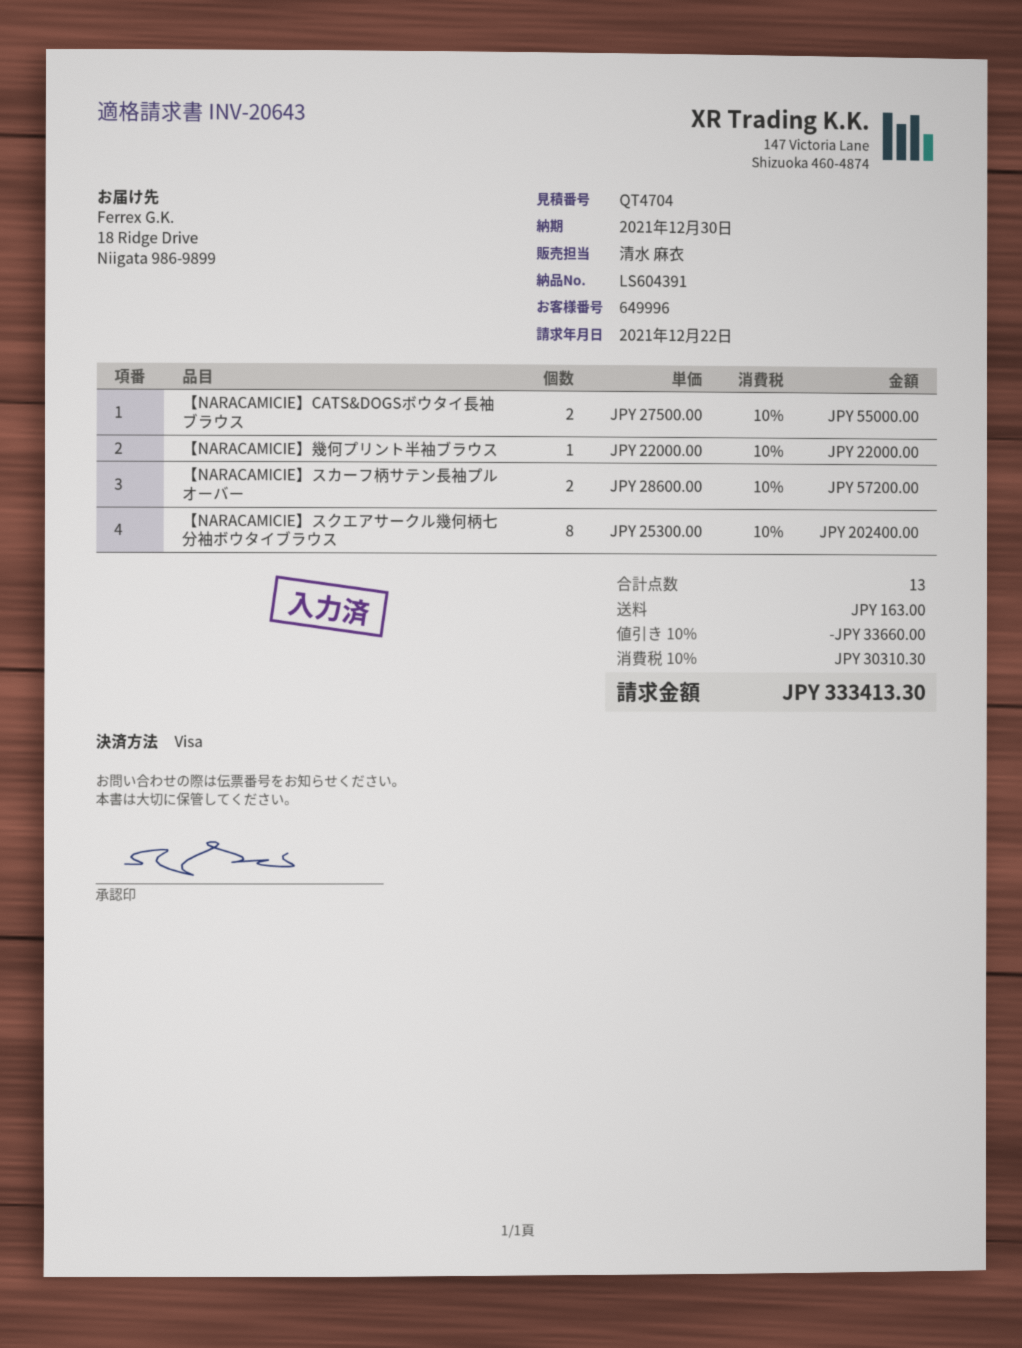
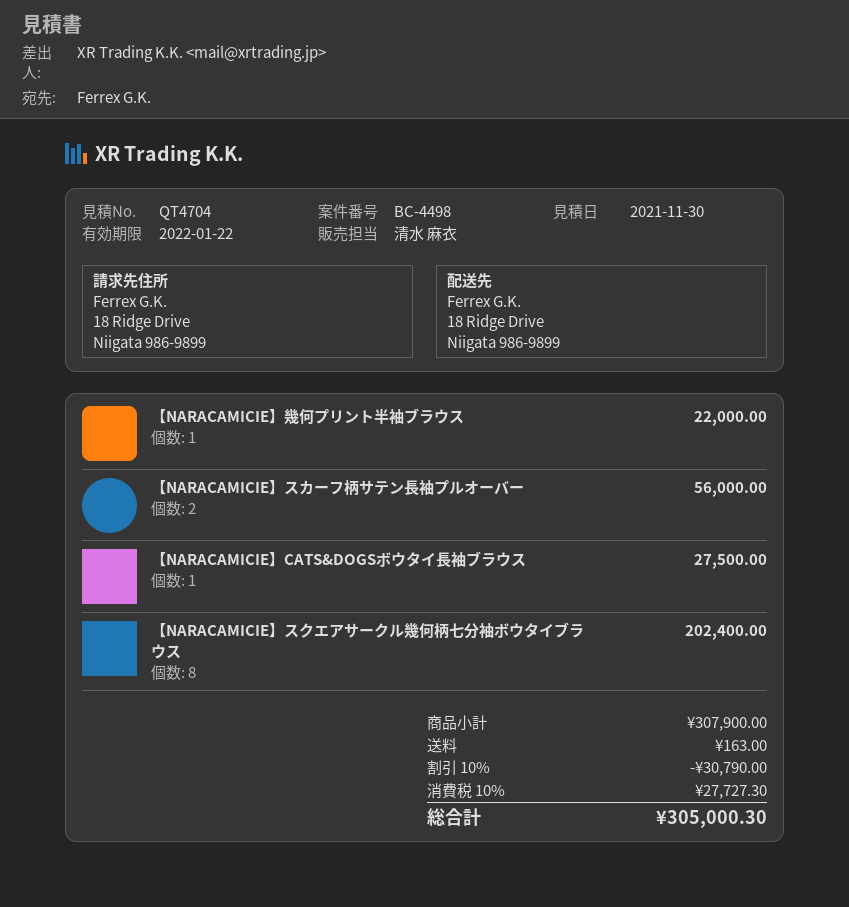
【NARACAMICIE】CATS&DOGSボウタイ長袖ブラウス: 2 for 55000.00 -> 1 for 27500.00
【NARACAMICIE】スカーフ柄サテン長袖プルオーバー: 2 for 57200.00 -> 2 for 56000.00
discount: 10% = 33660.00 -> 10% = 30790.00
tax: 10% = 30310.30 -> 10% = 27727.30
total: 333413.30 -> 305000.30

